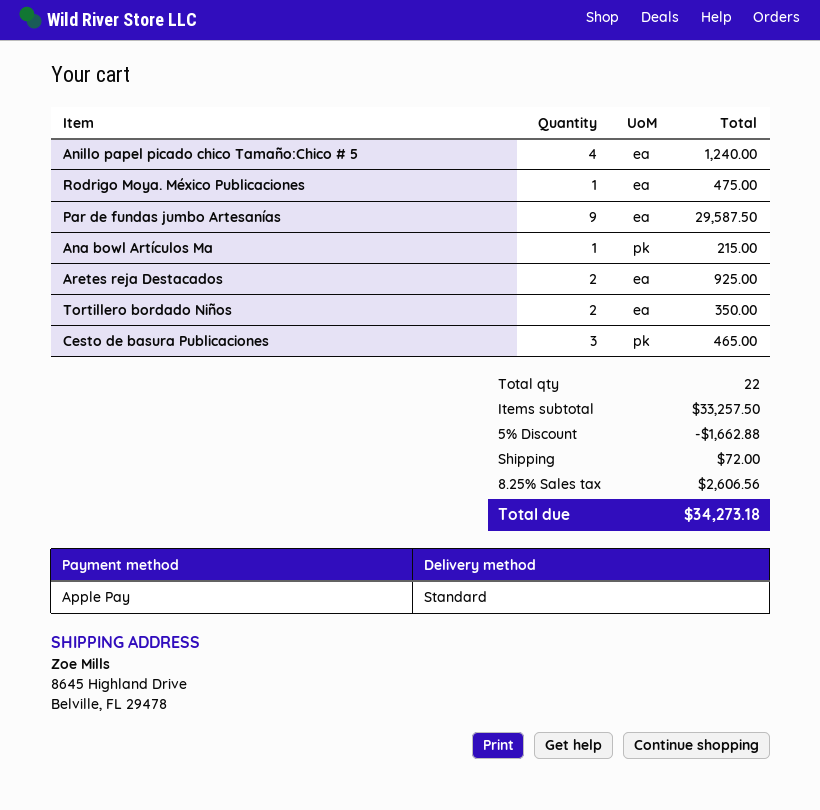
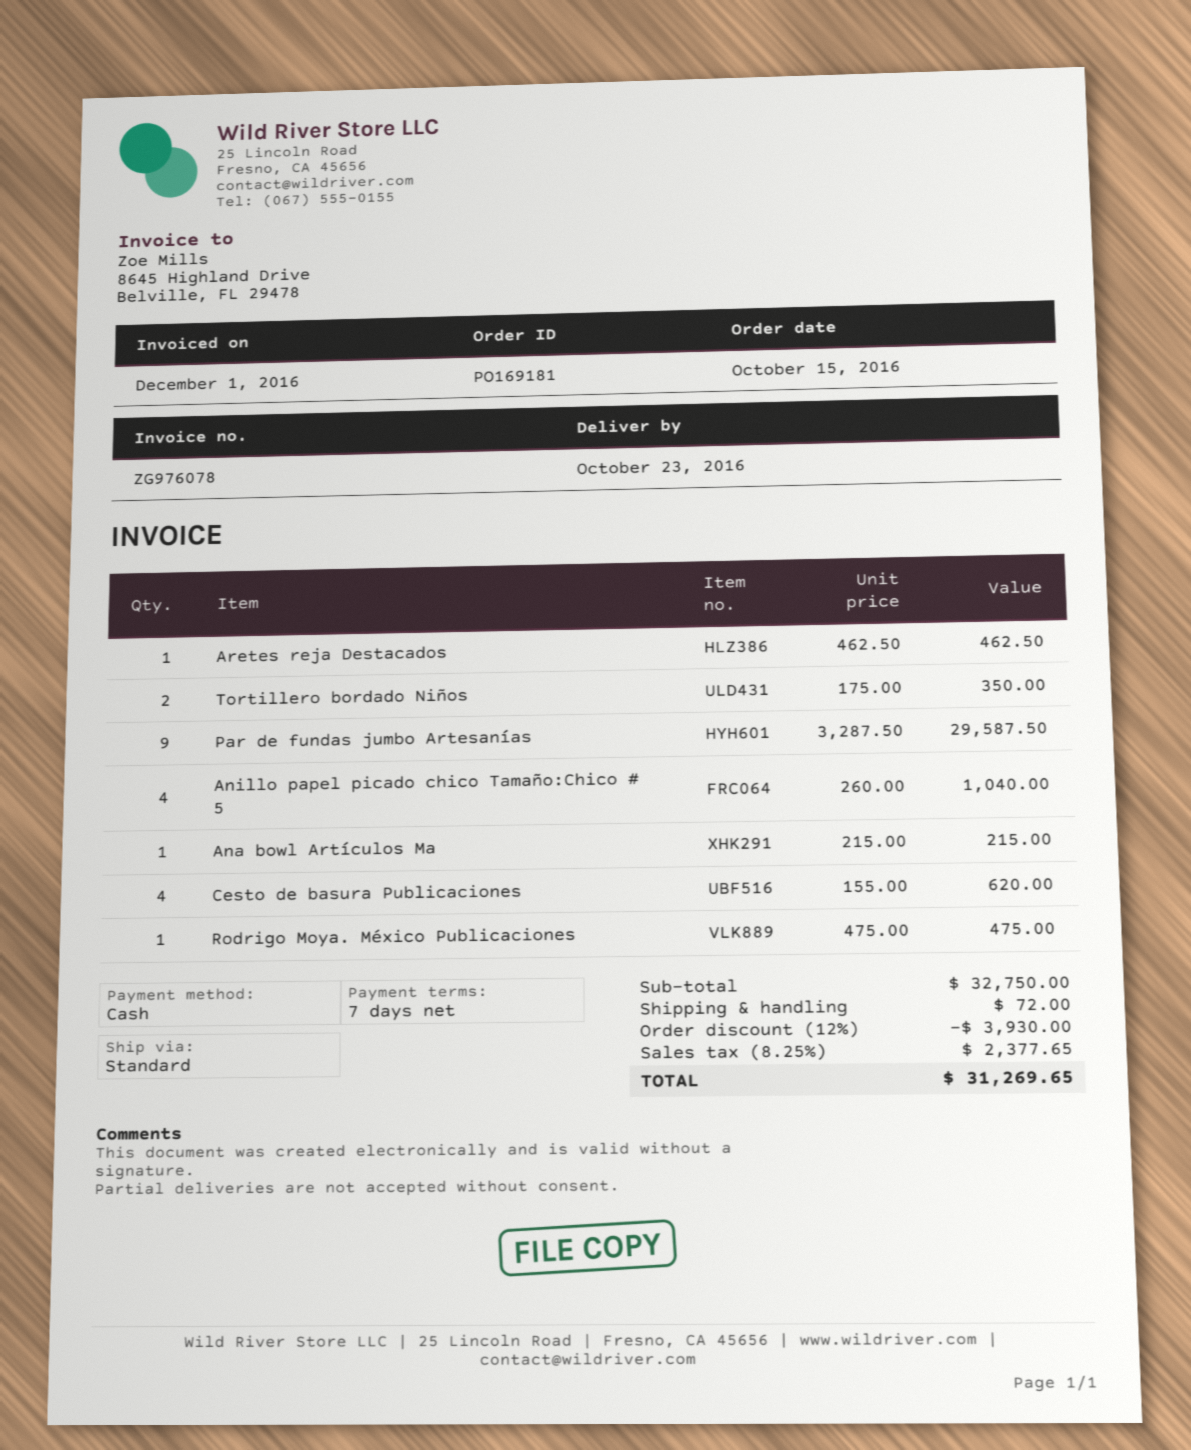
payment method: Apple Pay -> cash
Anillo papel picado chico Tamaño:Chico # 5: 4 for 1240.00 -> 4 for 1040.00
Aretes reja Destacados: 2 for 925.00 -> 1 for 462.50
Cesto de basura Publicaciones: 3 for 465.00 -> 4 for 620.00
subtotal: 33257.50 -> 32750.00
discount: 5% = 1662.88 -> 12% = 3930.00
tax: 8.25% = 2606.56 -> 8.25% = 2377.65
total: 34273.18 -> 31269.65

